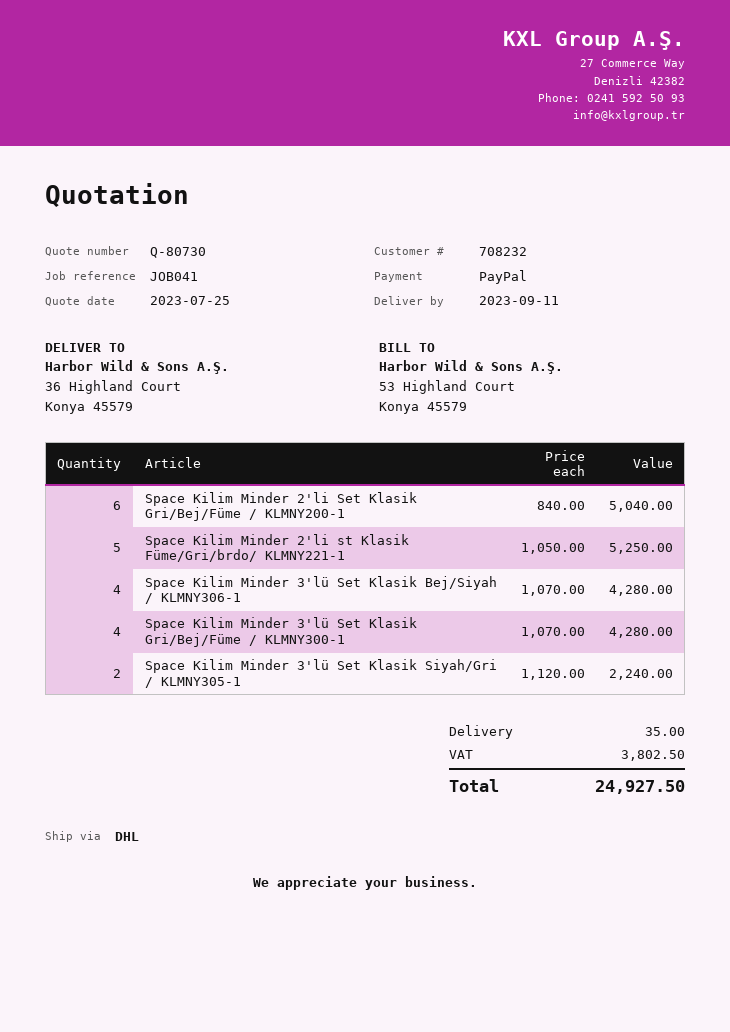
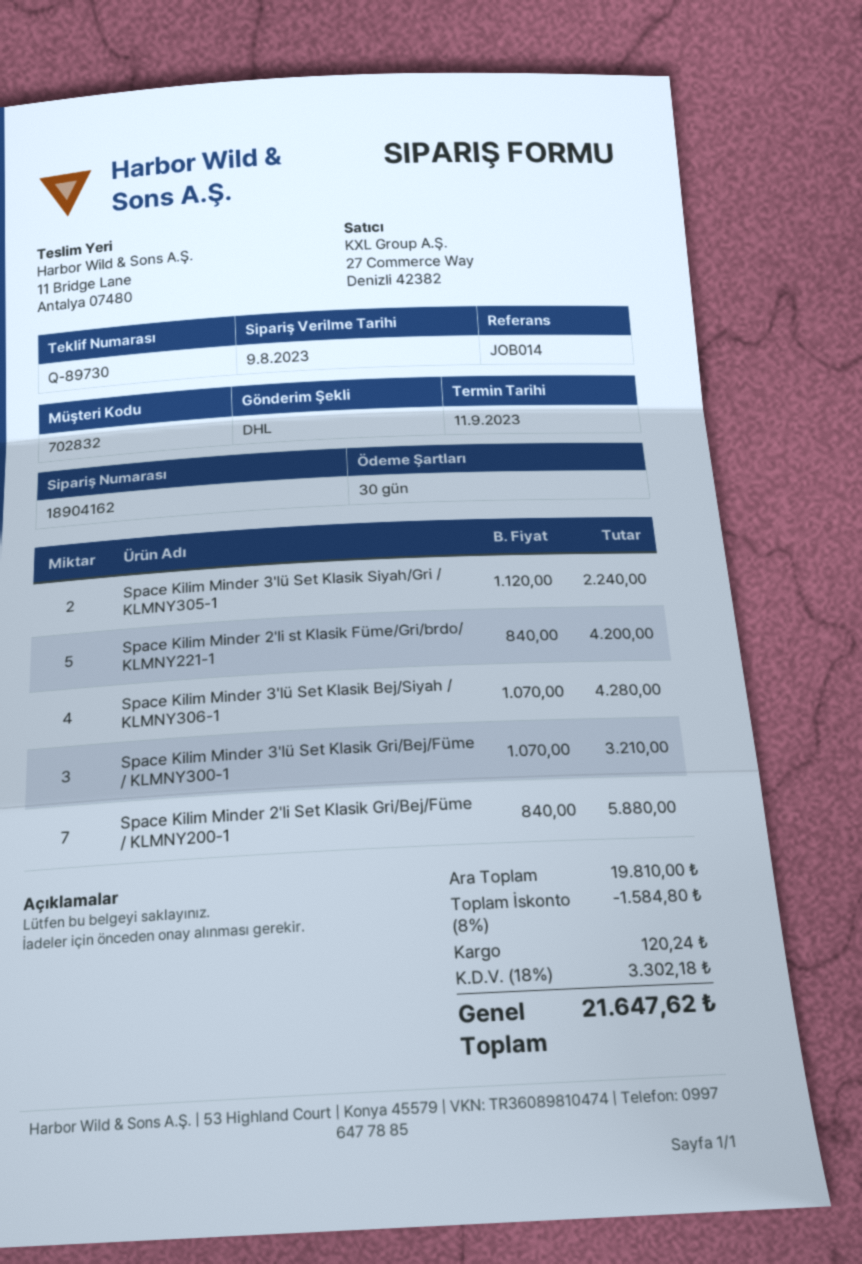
quote number: Q-80730 -> Q-89730
customer number: 708232 -> 702832
reference: JOB041 -> JOB014
ship to: 36 Highland Court, Konya 45579 -> 11 Bridge Lane, Antalya 07480
Space Kilim Minder 2'li Set Klasik Gri/Bej/Füme / KLMNY200-1: 6 x 840.00 = 5040.00 -> 7 x 840.00 = 5880.00
Space Kilim Minder 2'li st Klasik Füme/Gri/brdo/ KLMNY221-1: 5 x 1050.00 = 5250.00 -> 5 x 840.00 = 4200.00
Space Kilim Minder 3'lü Set Klasik Gri/Bej/Füme / KLMNY300-1: 4 x 1070.00 = 4280.00 -> 3 x 1070.00 = 3210.00
discount: none -> 8% = 1584.80
shipping: 35.00 -> 120.24
tax: 3802.50 -> 3302.18
total: 24927.50 -> 21647.62

